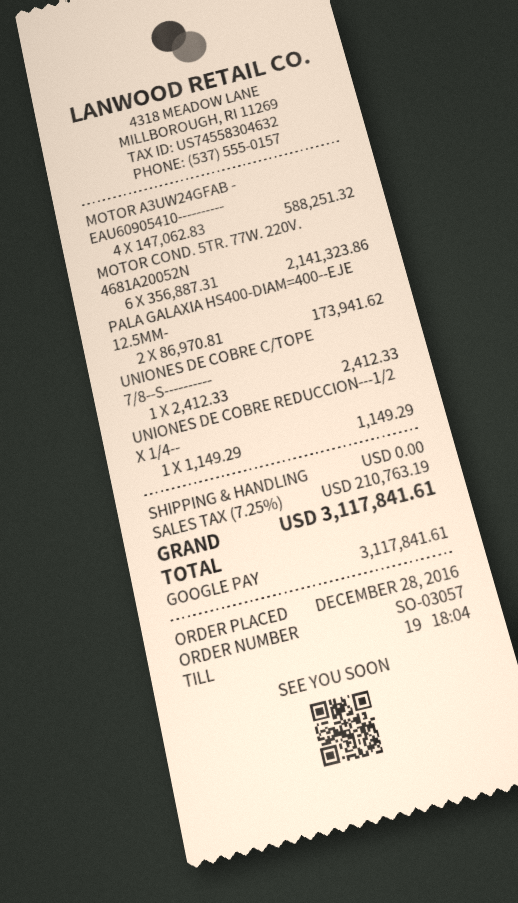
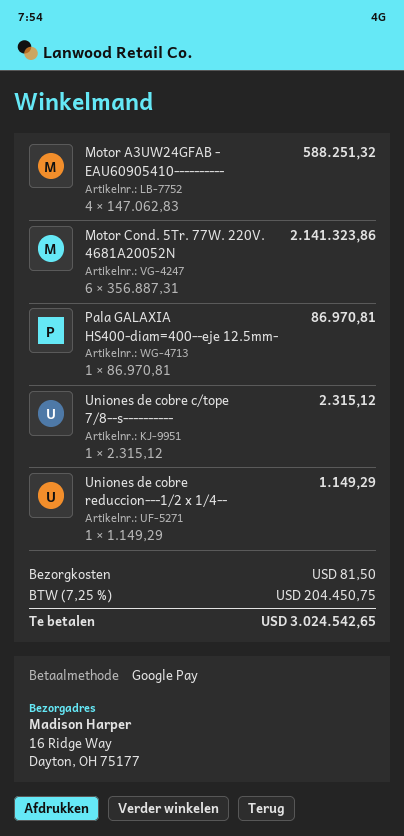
PALA GALAXIA HS400-DIAM=400--EJE 12.5MM-: 2 x 86970.81 = 173941.62 -> 1 x 86970.81 = 86970.81
UNIONES DE COBRE C/TOPE 7/8--S----------: 1 x 2412.33 = 2412.33 -> 1 x 2315.12 = 2315.12
shipping: 0.00 -> 81.50
tax: 7.25% = 210763.19 -> 7.25% = 204450.75
total: 3117841.61 -> 3024542.65

